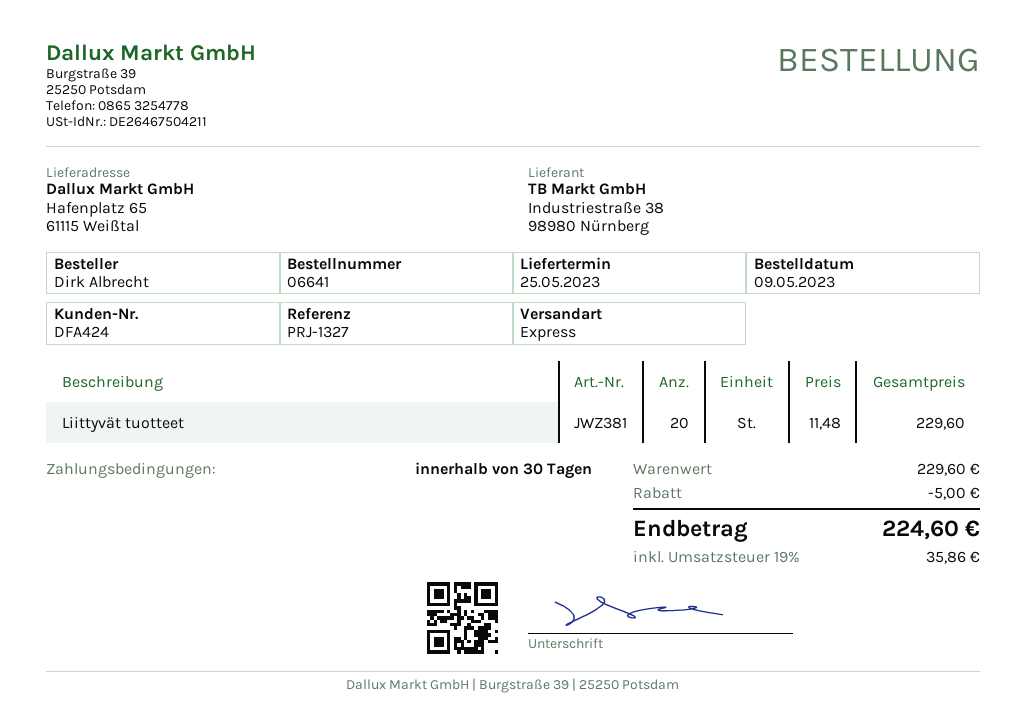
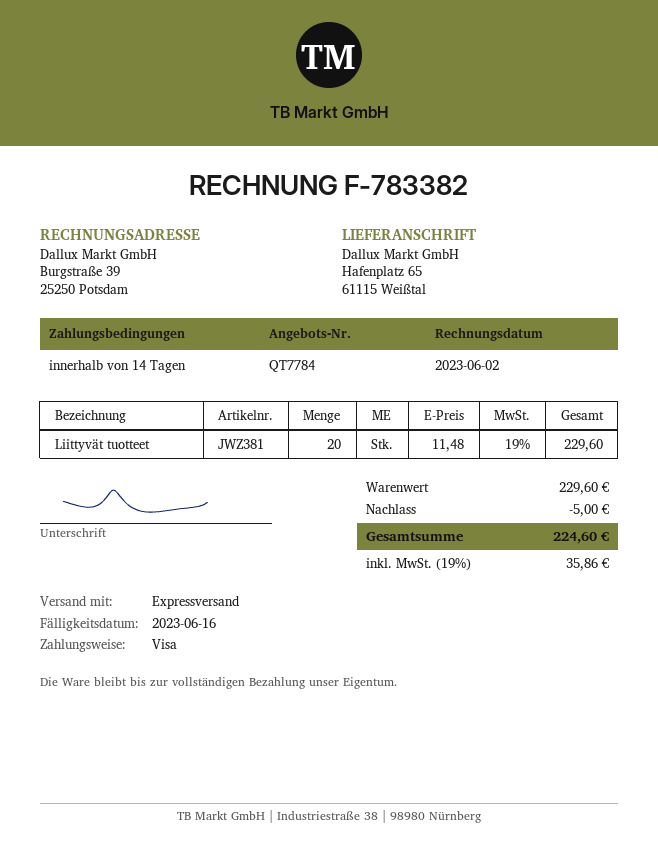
payment terms: 30 days -> 14 days

